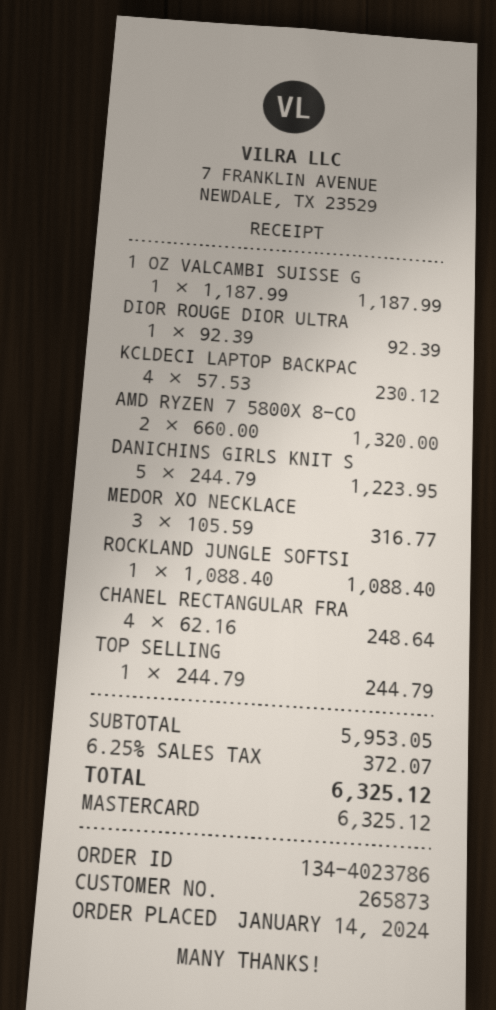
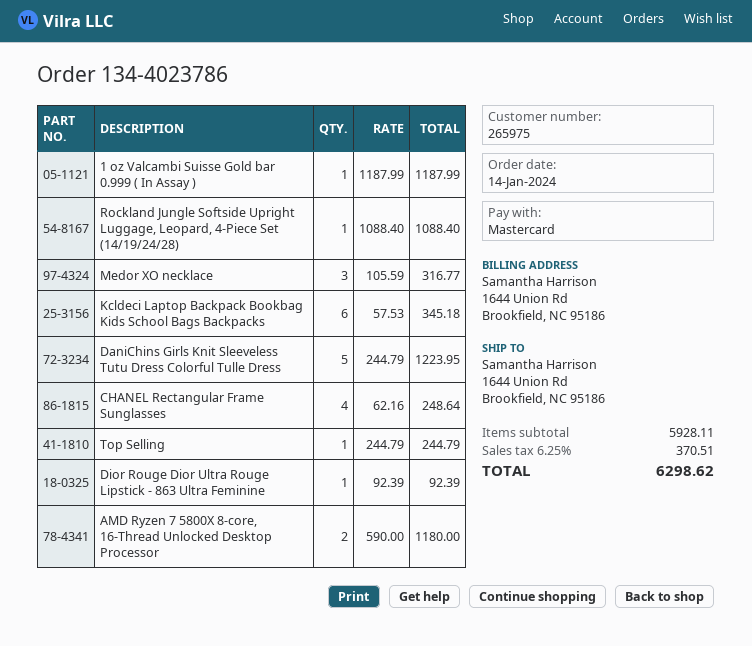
customer number: 265873 -> 265975
KCLDECI LAPTOP BACKPAC: 4 x 57.53 = 230.12 -> 6 x 57.53 = 345.18
AMD RYZEN 7 5800X 8-CO: 2 x 660.00 = 1320.00 -> 2 x 590.00 = 1180.00
subtotal: 5953.05 -> 5928.11
tax: 6.25% = 372.07 -> 6.25% = 370.51
total: 6325.12 -> 6298.62

